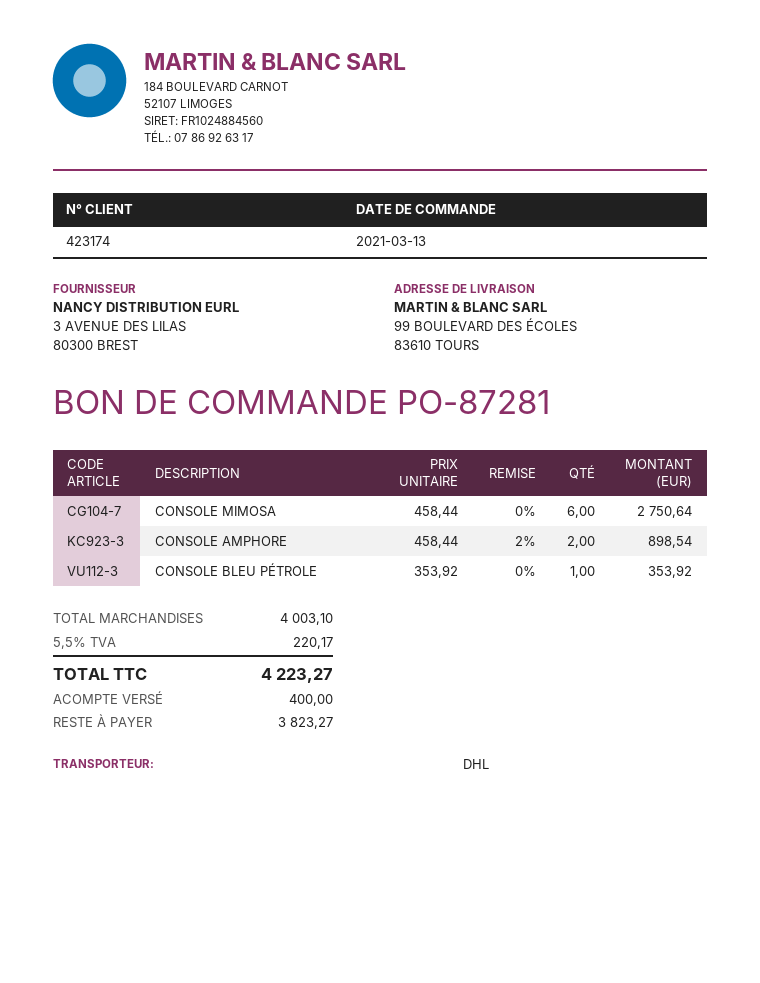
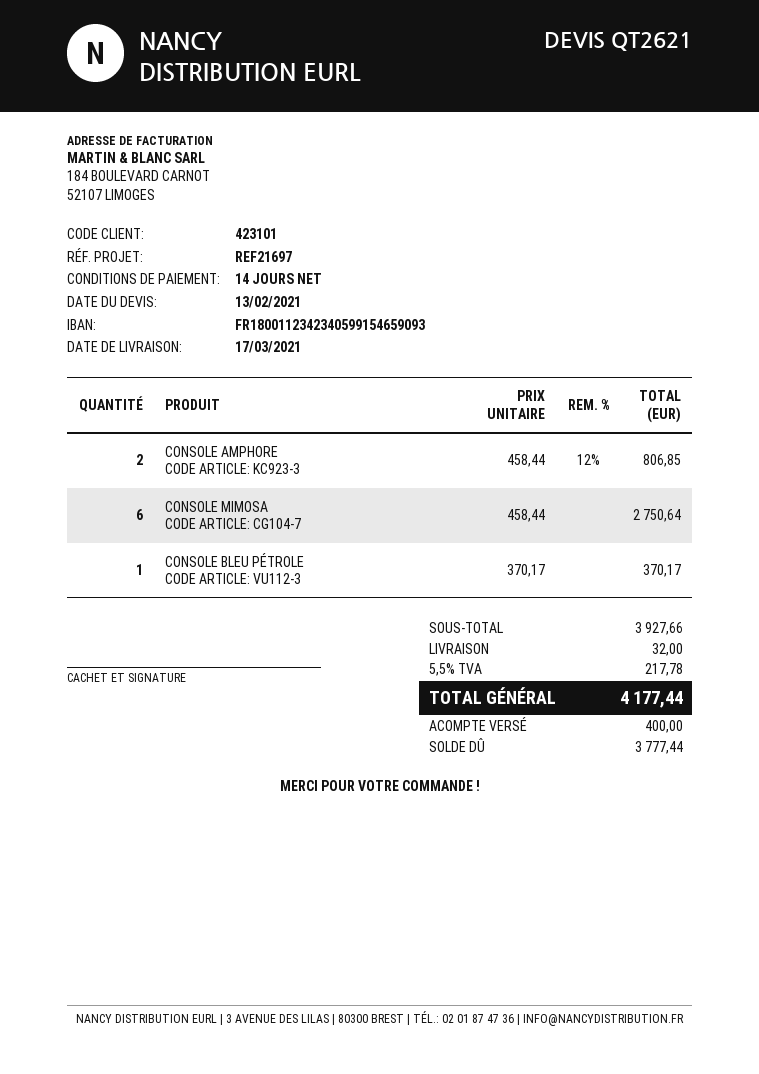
customer number: 423174 -> 423101
CONSOLE AMPHORE: 2 x 458.44 - 2% = 898.54 -> 2 x 458.44 - 12% = 806.85
CONSOLE BLEU PÉTROLE: 1 x 353.92 = 353.92 -> 1 x 370.17 = 370.17
subtotal: 4003.10 -> 3927.66
shipping: none -> 32.00
tax: 5.5% = 220.17 -> 5.5% = 217.78
total: 4223.27 -> 4177.44
balance: 3823.27 -> 3777.44

